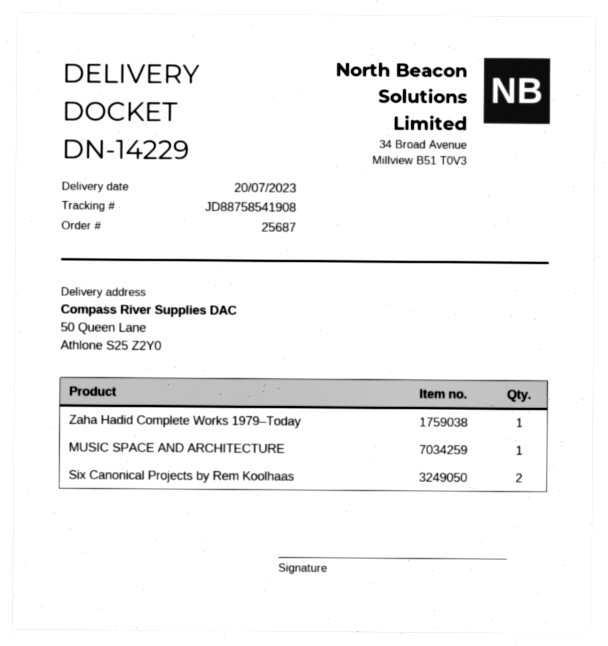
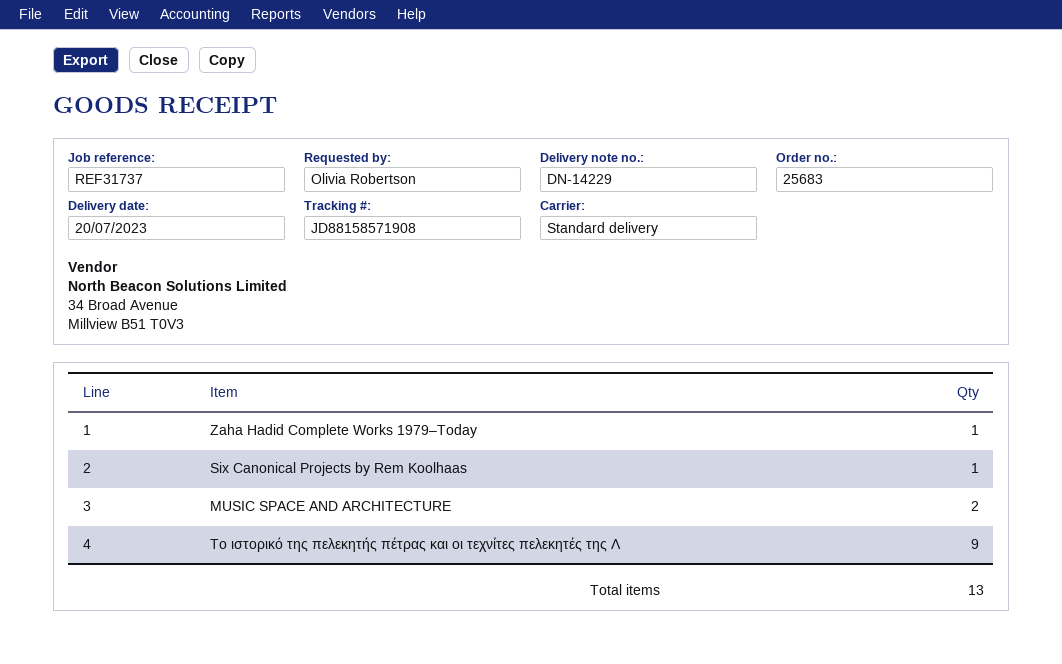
order number: 25687 -> 25683
tracking number: JD88758541908 -> JD88158571908
MUSIC SPACE AND ARCHITECTURE: 1 -> 2
Six Canonical Projects by Rem Koolhaas: 2 -> 1
Το ιστορικό της πελεκητής πέτρας και οι τεχνίτες πελεκητές της Λ: none -> 9

